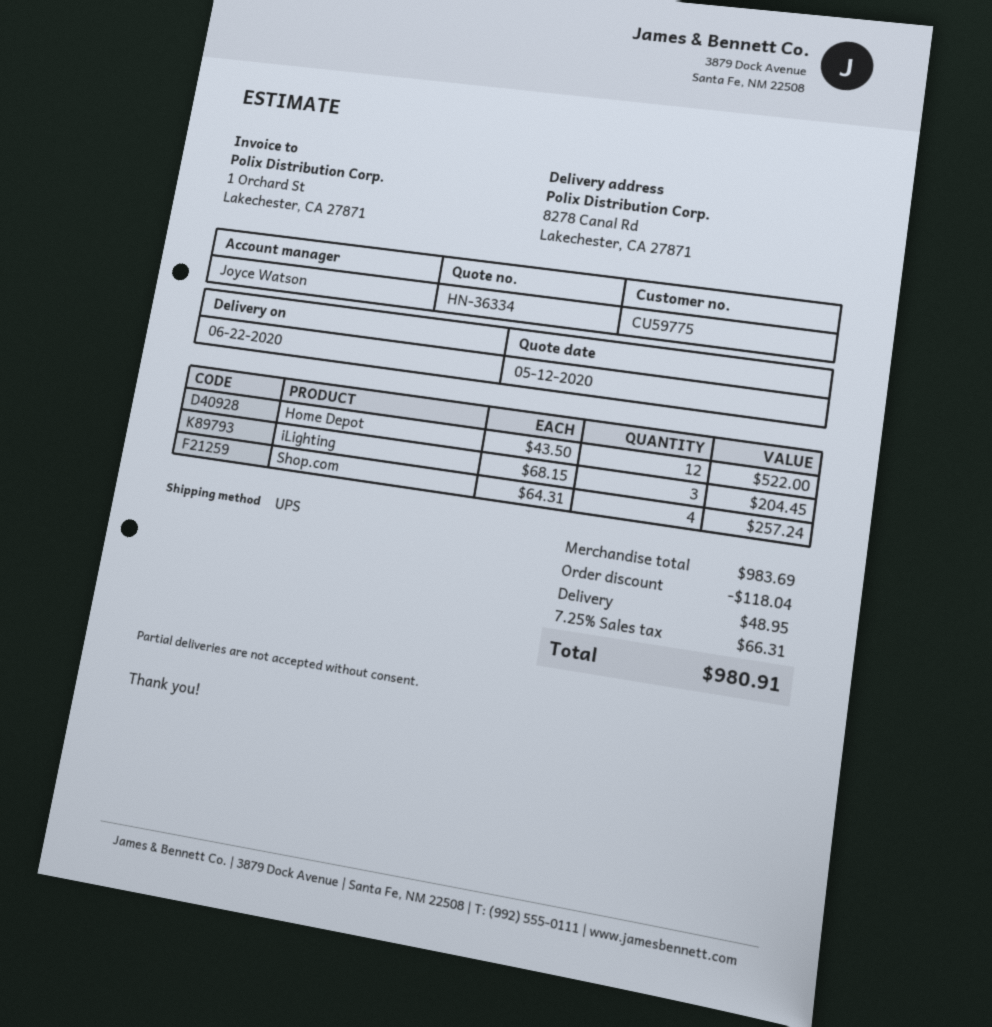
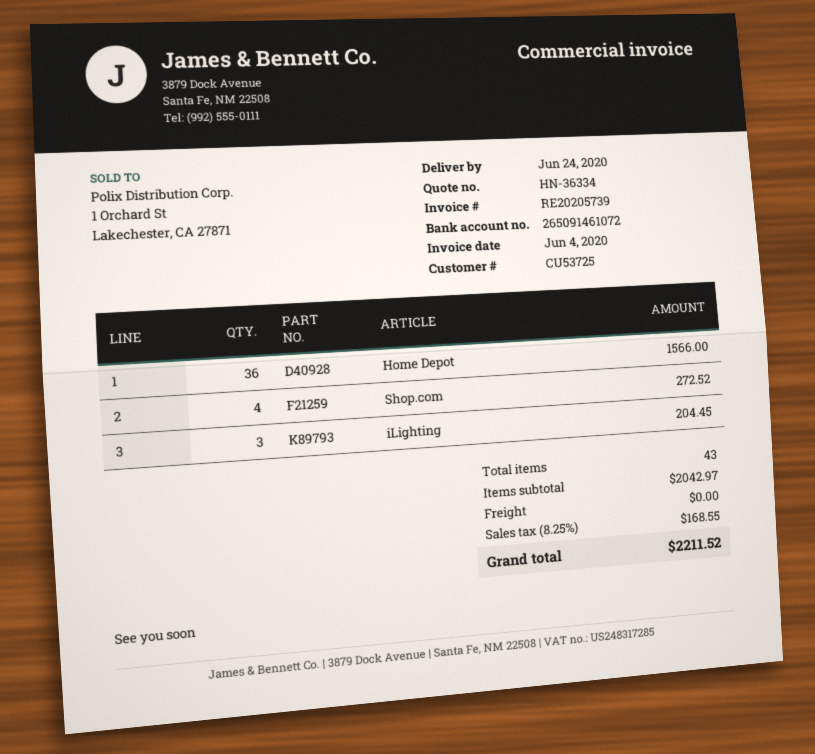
delivery date: 2020-06-22 -> 2020-06-24
customer number: CU59775 -> CU53725
Home Depot: 12 for 522.00 -> 36 for 1566.00
Shop.com: 4 for 257.24 -> 4 for 272.52
subtotal: 983.69 -> 2042.97
discount: 118.04 -> none
shipping: 48.95 -> 0.00
tax: 7.25% = 66.31 -> 8.25% = 168.55
total: 980.91 -> 2211.52

